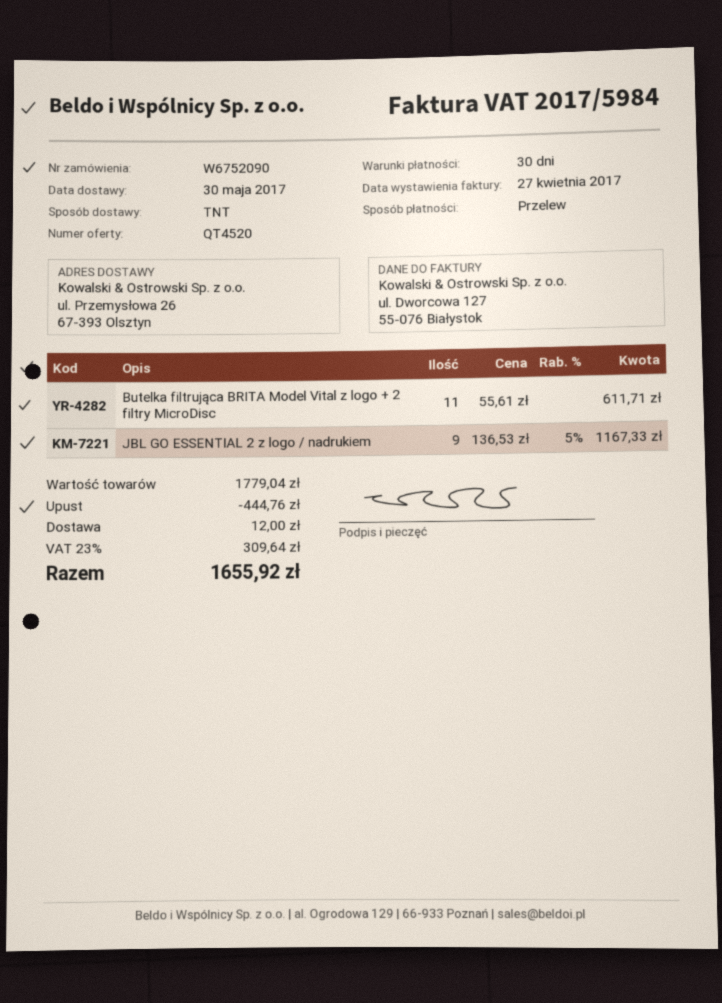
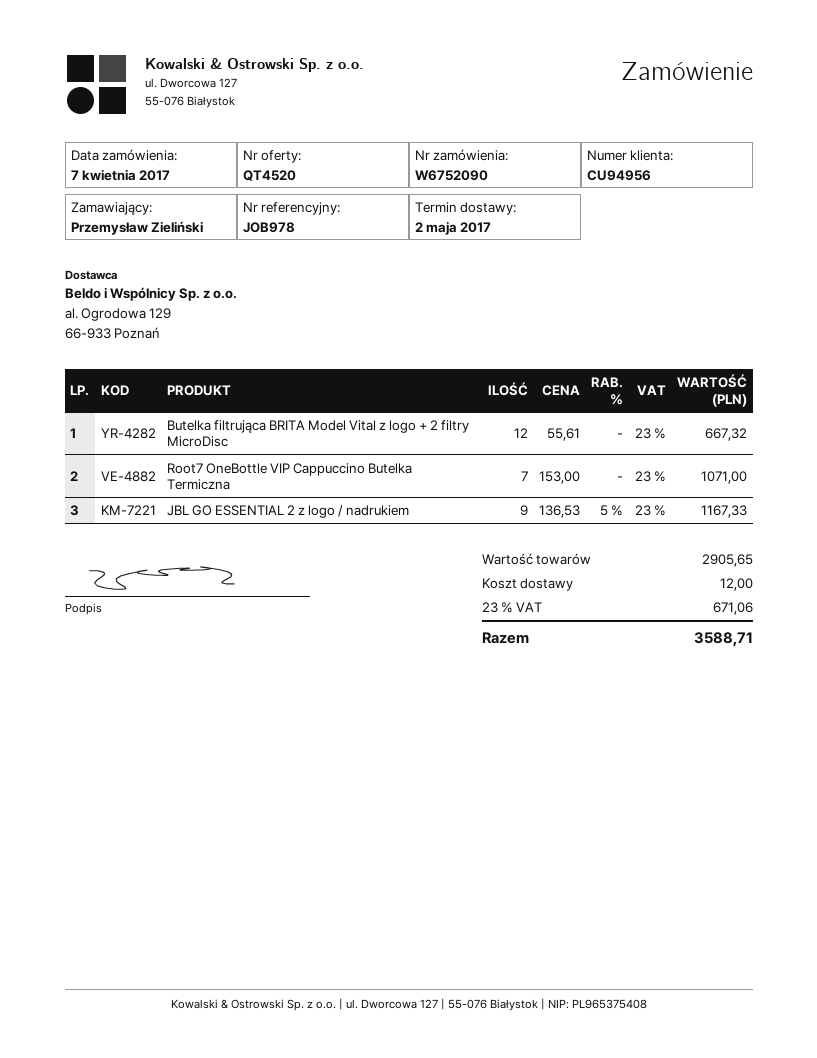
delivery date: 2017-05-30 -> 2017-05-02
Butelka filtrująca BRITA Model Vital z logo + 2 filtry MicroDisc: 11 x 55.61 = 611.71 -> 12 x 55.61 = 667.32
Root7 OneBottle VIP Cappuccino Butelka Termiczna: none -> 7 x 153.00 = 1071.00
subtotal: 1779.04 -> 2905.65
discount: 444.76 -> none
tax: 23% = 309.64 -> 23% = 671.06
total: 1655.92 -> 3588.71

